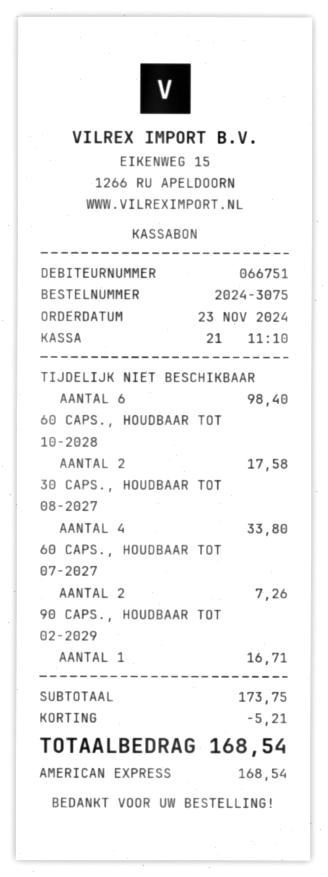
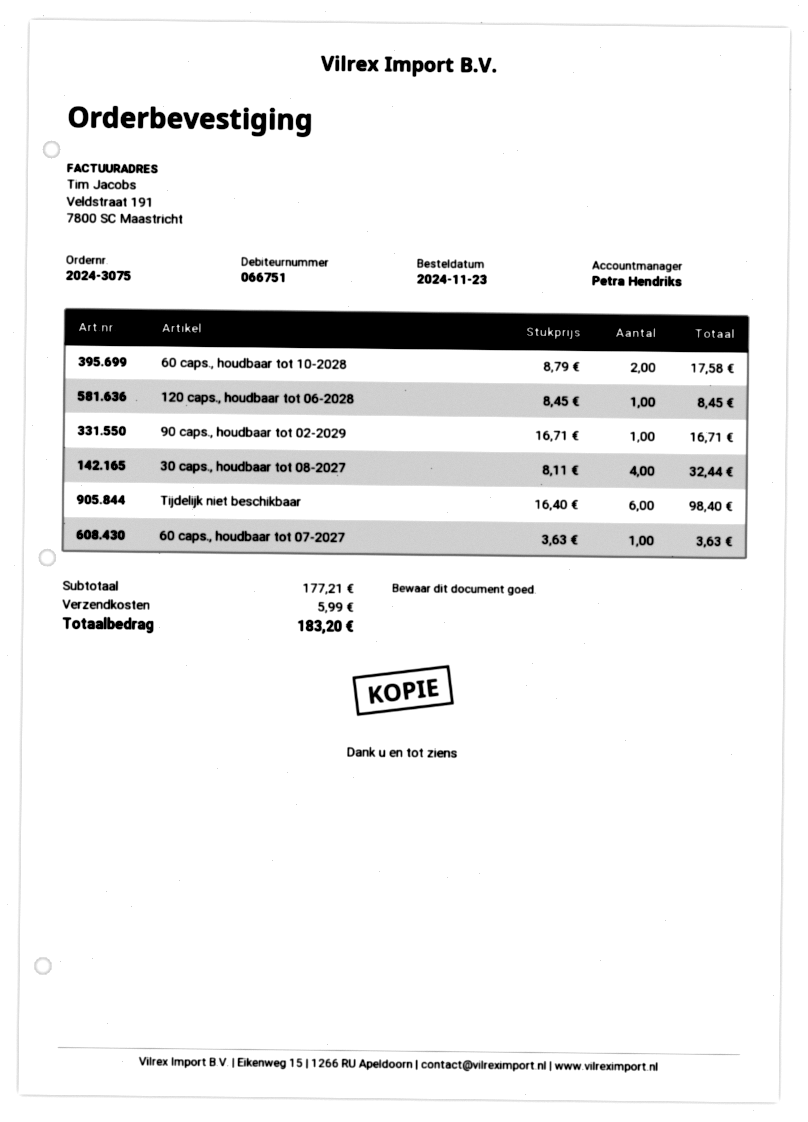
30 CAPS., HOUDBAAR TOT 08-2027: 4 for 33.80 -> 4 for 32.44
60 CAPS., HOUDBAAR TOT 07-2027: 2 for 7.26 -> 1 for 3.63
120 caps., houdbaar tot 06-2028: none -> 1 for 8.45
subtotal: 173.75 -> 177.21
discount: 5.21 -> none
shipping: none -> 5.99
total: 168.54 -> 183.20

